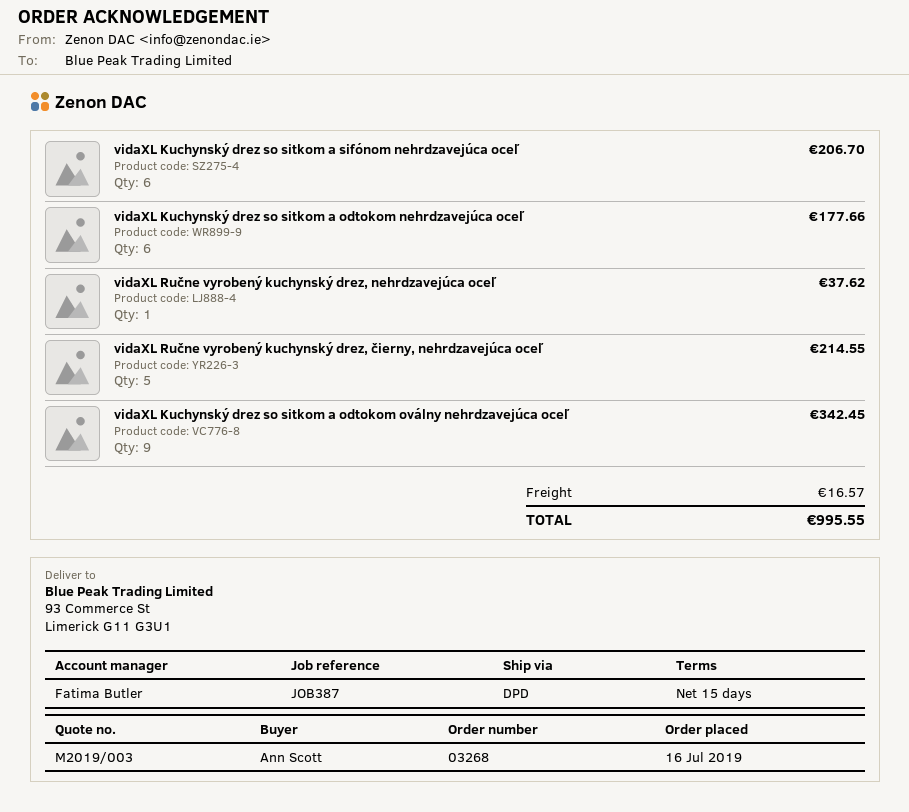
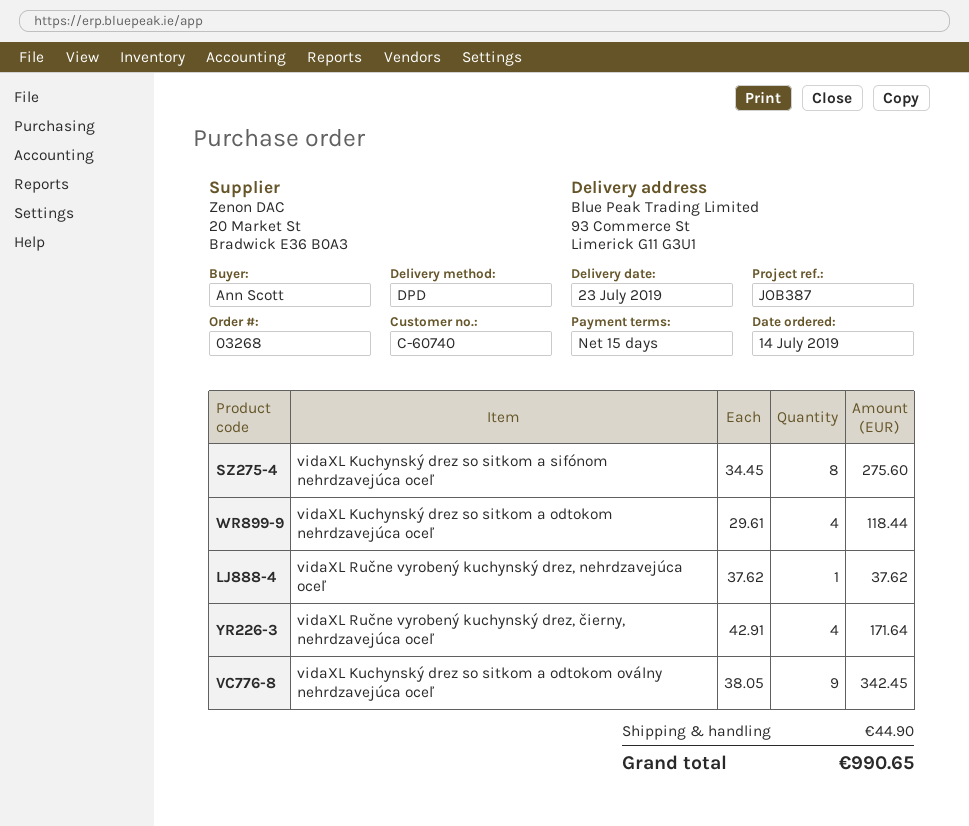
order date: 2019-07-16 -> 2019-07-14
vidaXL Kuchynský drez so sitkom a sifónom nehrdzavejúca oceľ: 6 for 206.70 -> 8 for 275.60
vidaXL Kuchynský drez so sitkom a odtokom nehrdzavejúca oceľ: 6 for 177.66 -> 4 for 118.44
vidaXL Ručne vyrobený kuchynský drez, čierny, nehrdzavejúca oceľ: 5 for 214.55 -> 4 for 171.64
shipping: 16.57 -> 44.90
total: 995.55 -> 990.65

